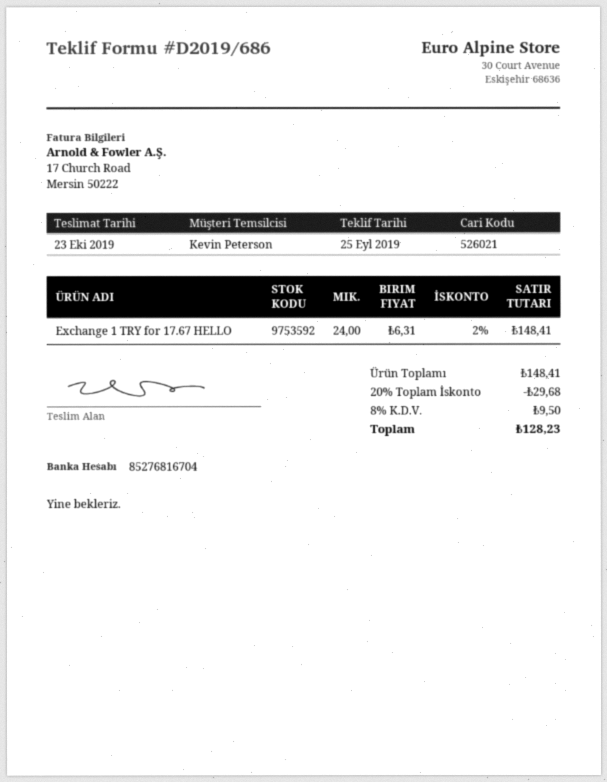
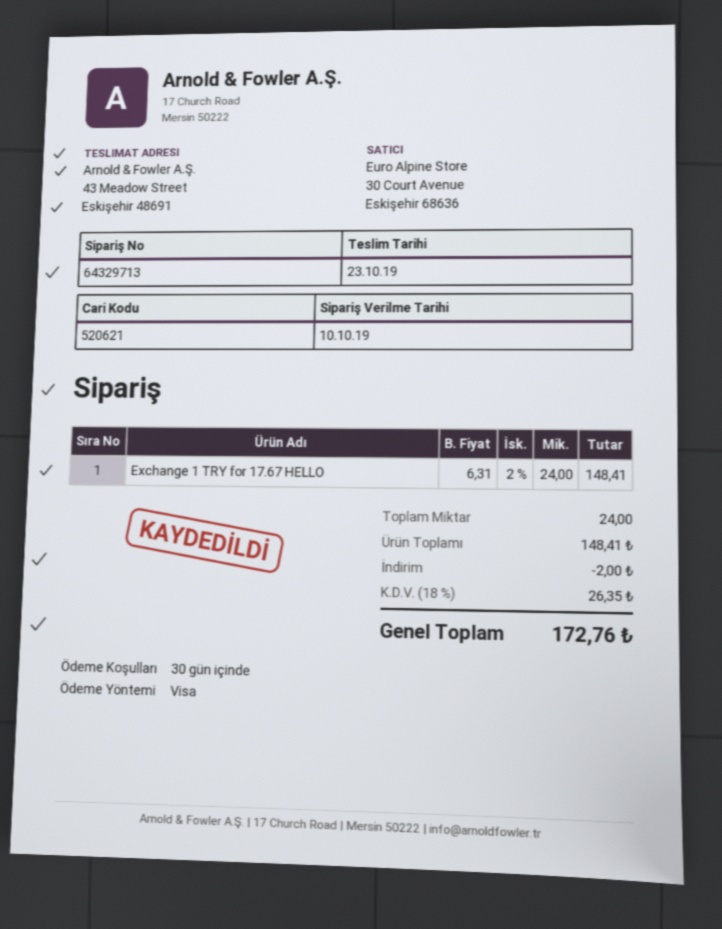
customer number: 526021 -> 520621
discount: 29.68 -> 2.00
tax: 8% = 9.50 -> 18% = 26.35
total: 128.23 -> 172.76

